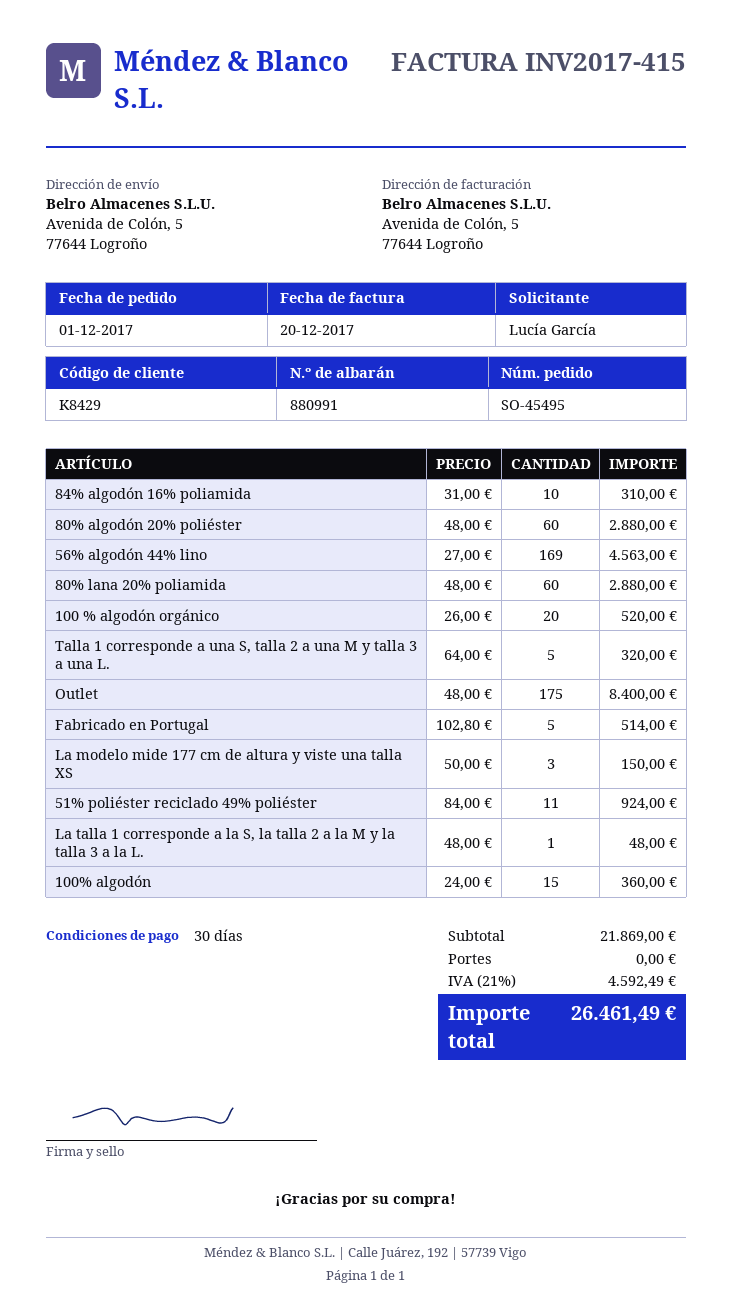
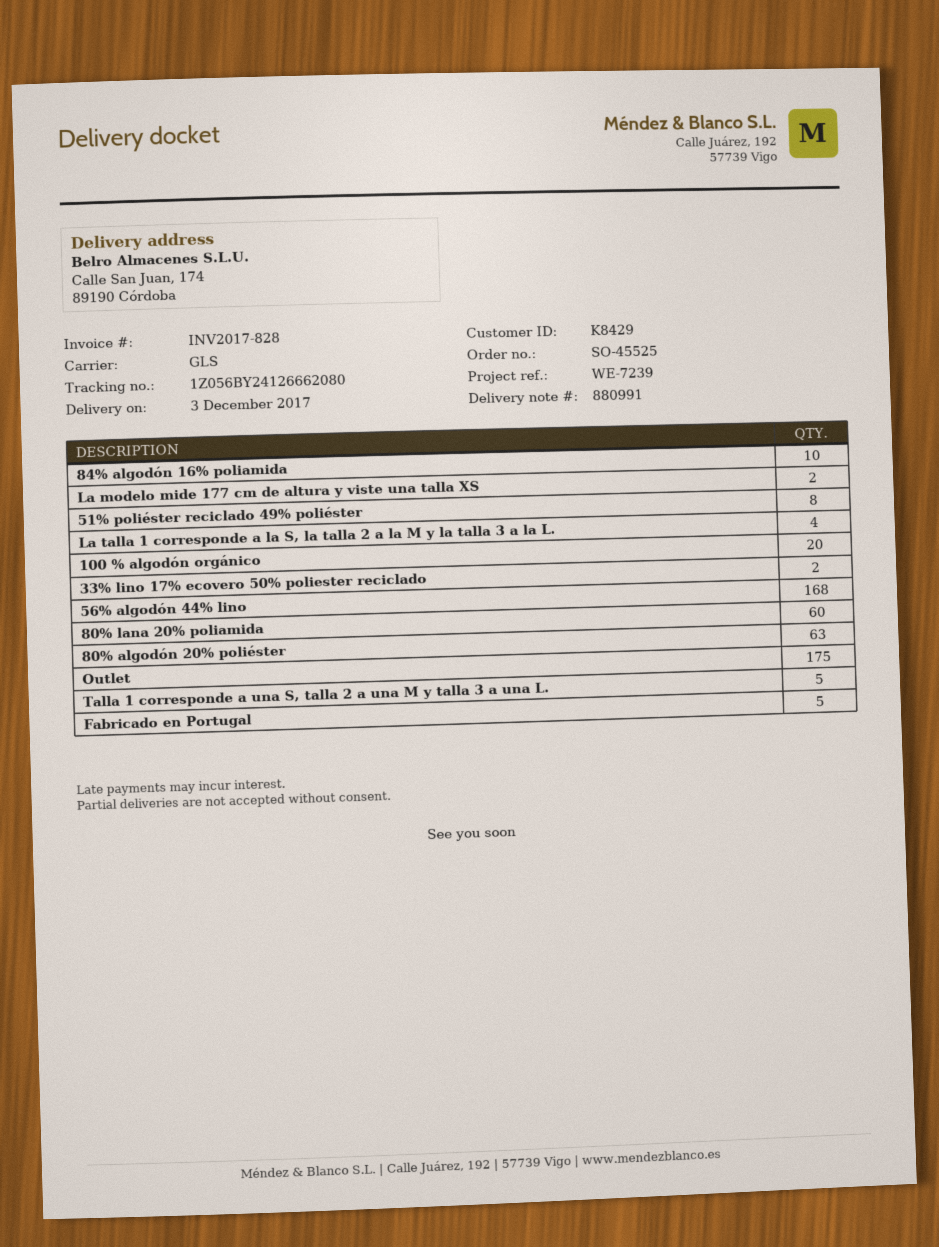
order number: SO-45495 -> SO-45525
invoice number: INV2017-415 -> INV2017-828
ship to: Avenida de Colón, 5, 77644 Logroño -> Calle San Juan, 174, 89190 Córdoba
80% algodón 20% poliéster: 60 -> 63
56% algodón 44% lino: 169 -> 168
La modelo mide 177 cm de altura y viste una talla XS: 3 -> 2
51% poliéster reciclado 49% poliéster: 11 -> 8
La talla 1 corresponde a la S, la talla 2 a la M y la talla 3 a la L.: 1 -> 4
100% algodón: 15 -> none
33% lino 17% ecovero 50% poliester reciclado: none -> 2

